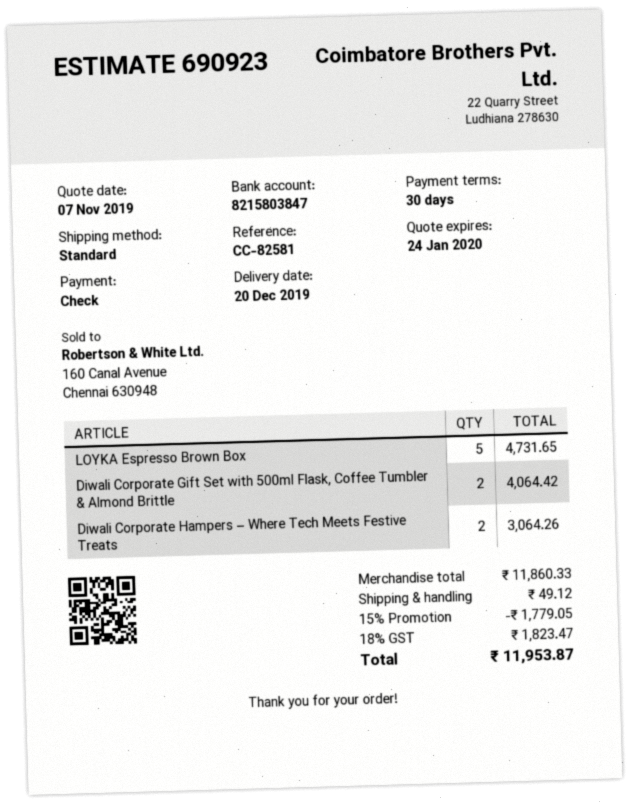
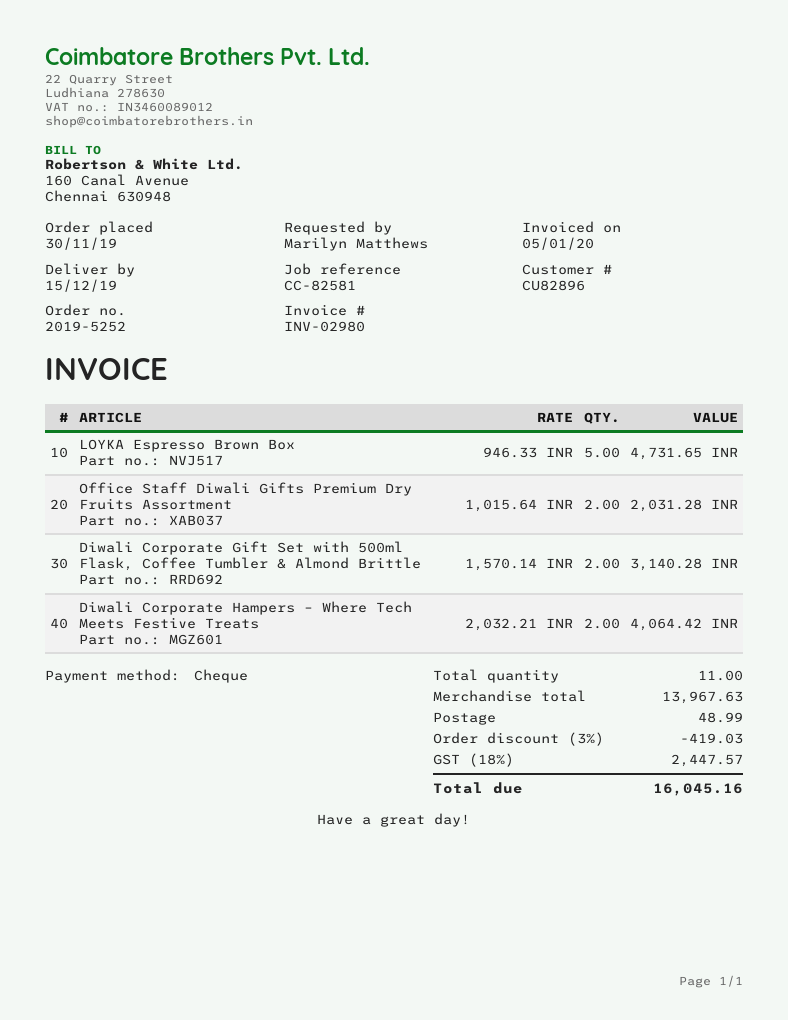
delivery date: 2019-12-20 -> 2019-12-15
Diwali Corporate Gift Set with 500ml Flask, Coffee Tumbler & Almond Brittle: 2 for 4064.42 -> 2 for 3140.28
Diwali Corporate Hampers – Where Tech Meets Festive Treats: 2 for 3064.26 -> 2 for 4064.42
Office Staff Diwali Gifts Premium Dry Fruits Assortment: none -> 2 for 2031.28
subtotal: 11860.33 -> 13967.63
discount: 15% = 1779.05 -> 3% = 419.03
shipping: 49.12 -> 48.99
tax: 18% = 1823.47 -> 18% = 2447.57
total: 11953.87 -> 16045.16

